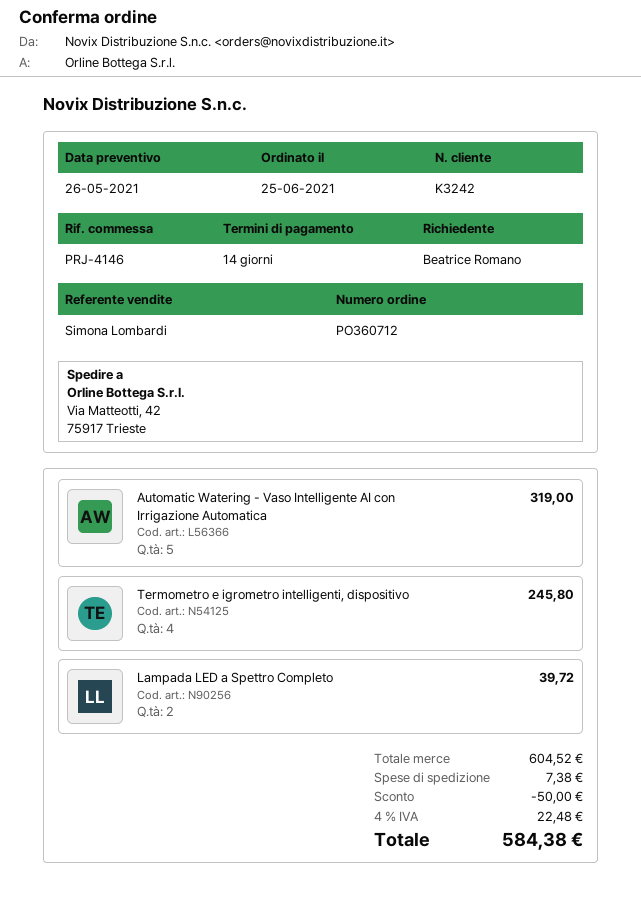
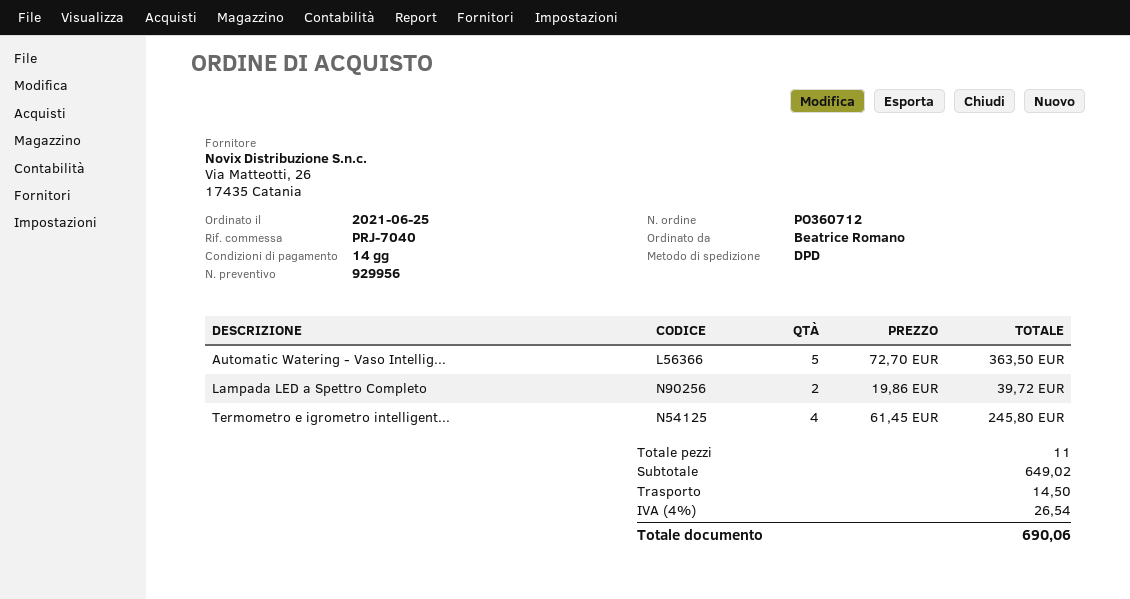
reference: PRJ-4146 -> PRJ-7040
Automatic Watering - Vaso Intelligente AI con Irrigazione Automatica: 5 for 319.00 -> 5 for 363.50
subtotal: 604.52 -> 649.02
discount: 50.00 -> none
shipping: 7.38 -> 14.50
tax: 4% = 22.48 -> 4% = 26.54
total: 584.38 -> 690.06

